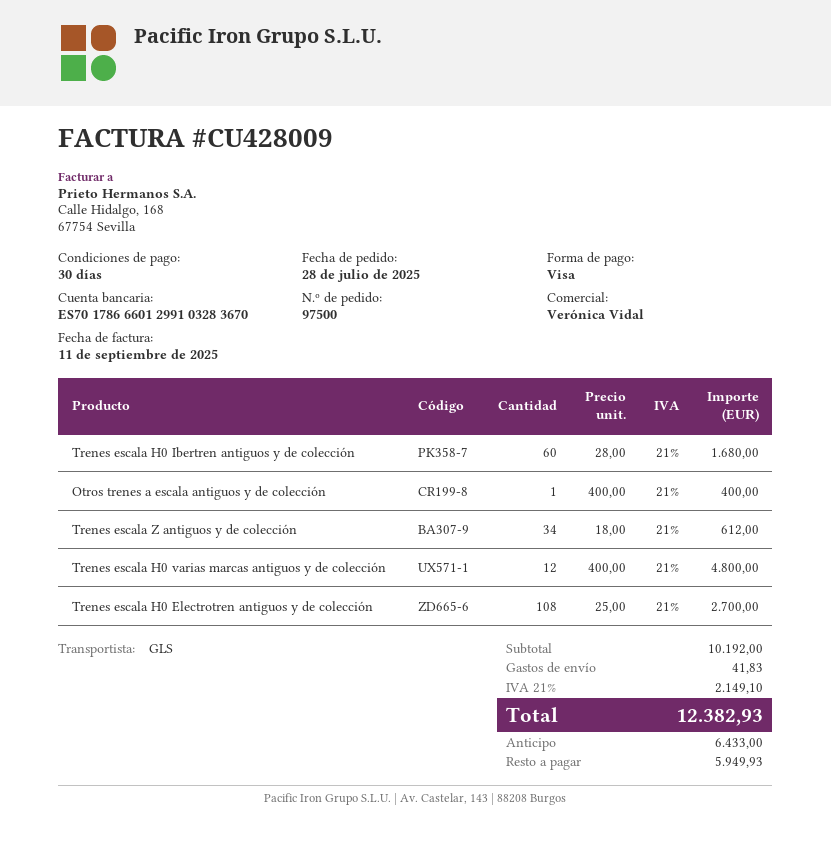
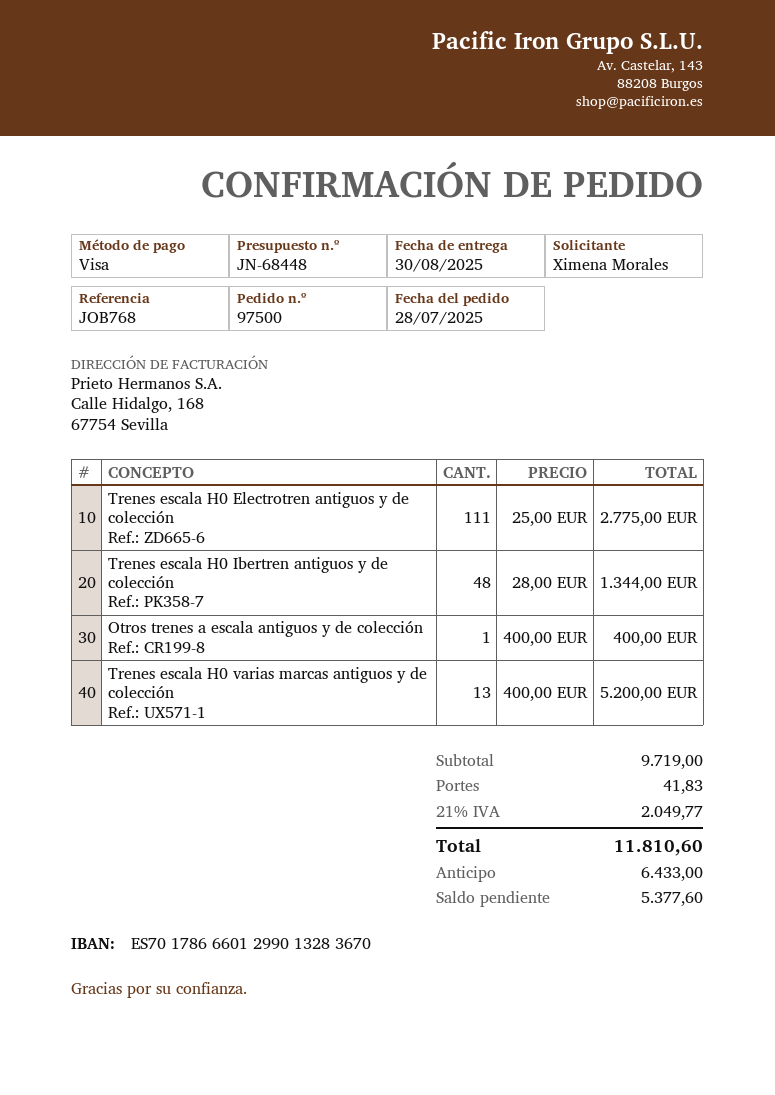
bank account: ES7017866601299103283670 -> ES7017866601299013283670
Trenes escala H0 Ibertren antiguos y de colección: 60 x 28.00 = 1680.00 -> 48 x 28.00 = 1344.00
Trenes escala Z antiguos y de colección: 34 x 18.00 = 612.00 -> none
Trenes escala H0 varias marcas antiguos y de colección: 12 x 400.00 = 4800.00 -> 13 x 400.00 = 5200.00
Trenes escala H0 Electrotren antiguos y de colección: 108 x 25.00 = 2700.00 -> 111 x 25.00 = 2775.00
subtotal: 10192.00 -> 9719.00
tax: 21% = 2149.10 -> 21% = 2049.77
total: 12382.93 -> 11810.60
balance: 5949.93 -> 5377.60

